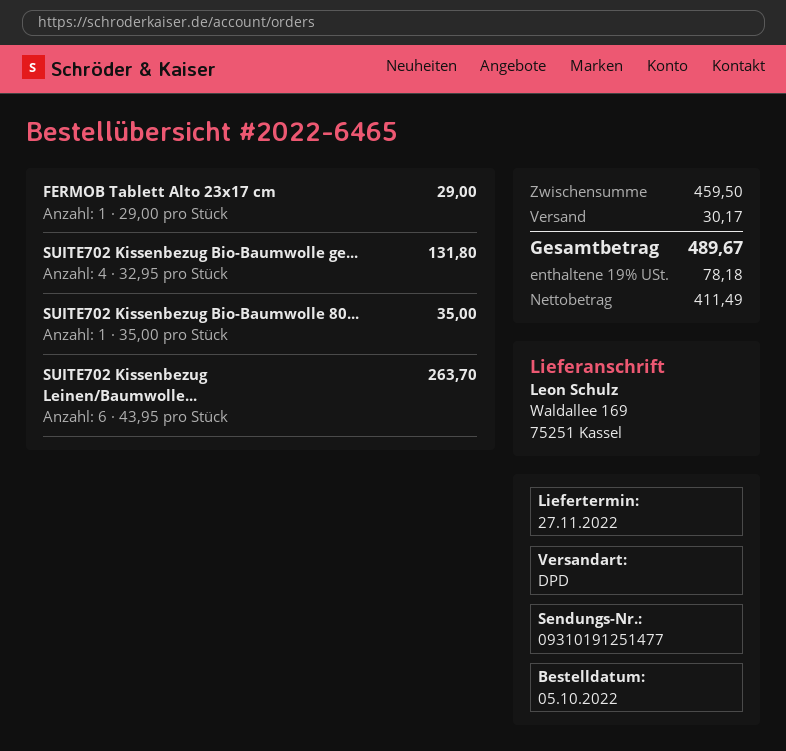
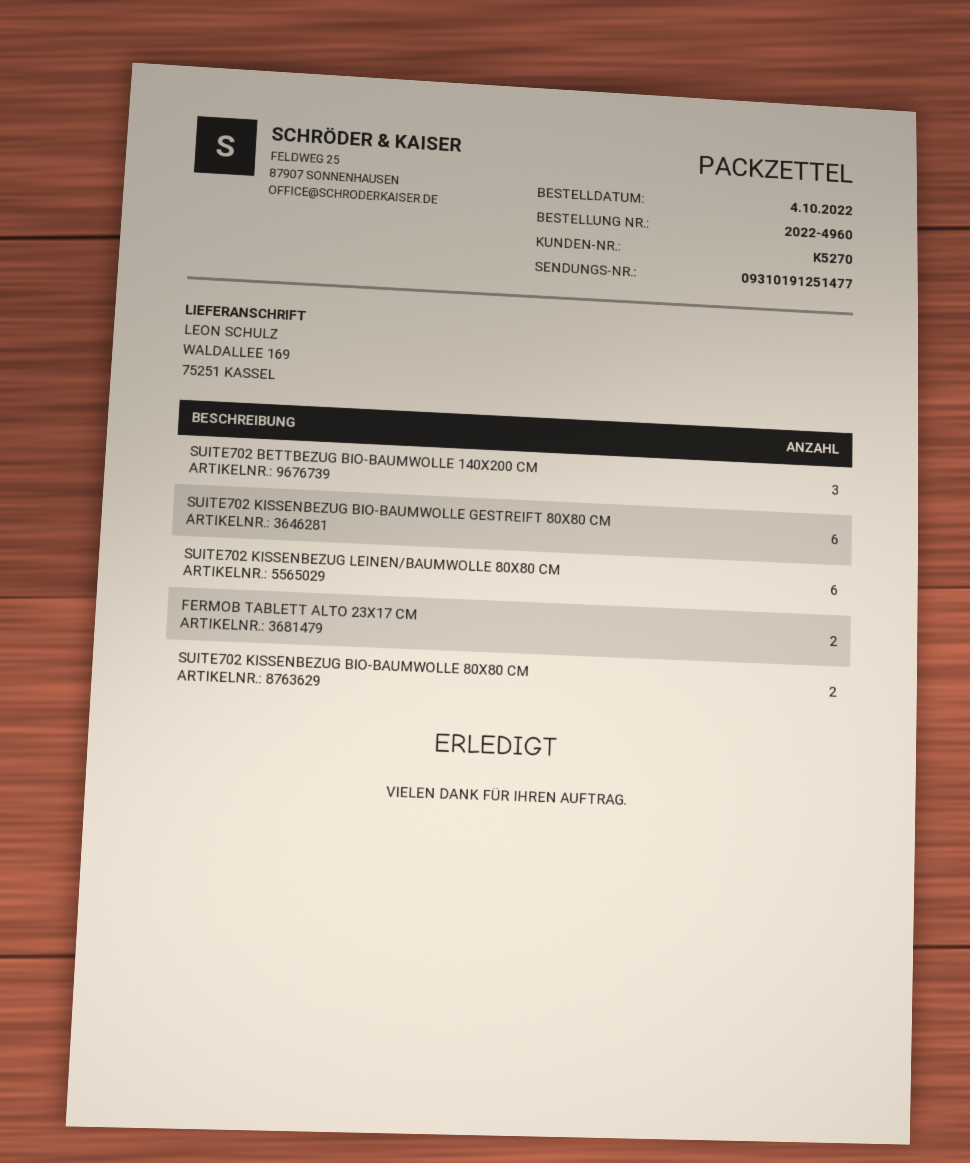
order number: 2022-6465 -> 2022-4960
order date: 2022-10-05 -> 2022-10-04
FERMOB Tablett Alto 23x17 cm: 1 -> 2
SUITE702 Kissenbezug Bio-Baumwolle ge...: 4 -> 6
SUITE702 Kissenbezug Bio-Baumwolle 80...: 1 -> 2
SUITE702 BETTBEZUG BIO-BAUMWOLLE 140X200 CM: none -> 3

